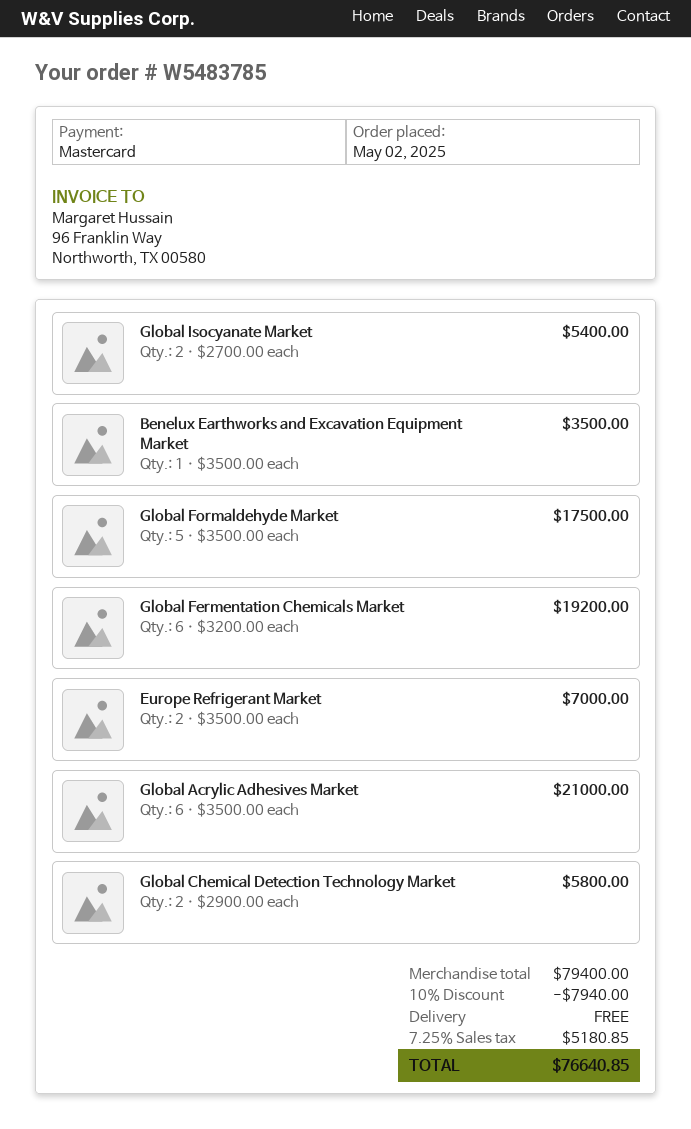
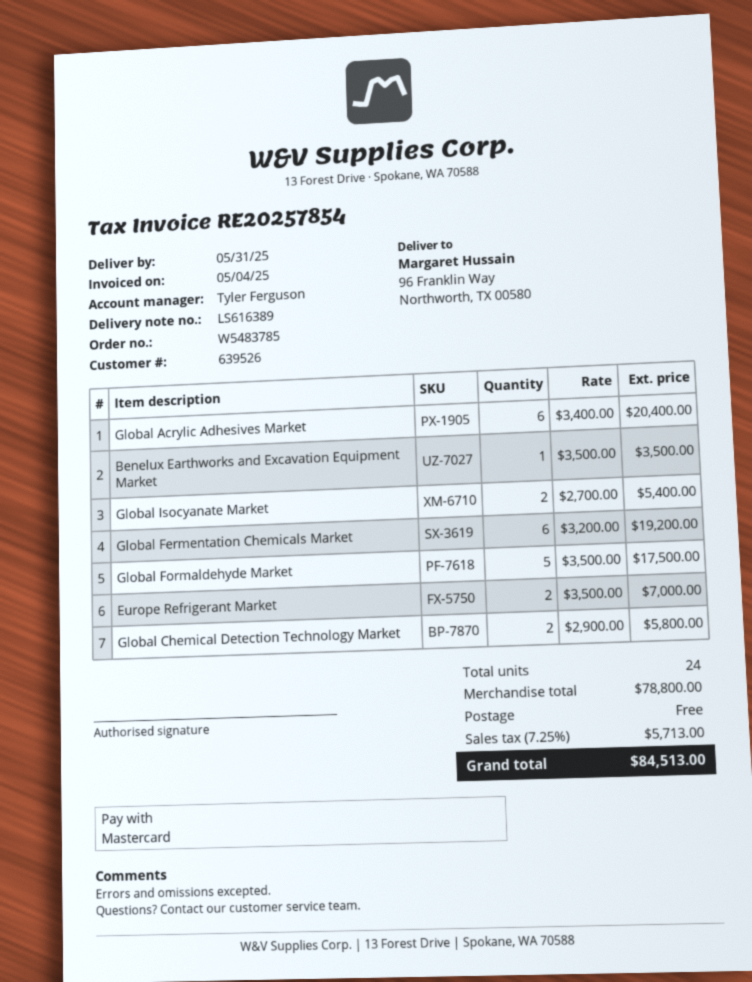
Global Acrylic Adhesives Market: 6 x 3500.00 = 21000.00 -> 6 x 3400.00 = 20400.00
subtotal: 79400.00 -> 78800.00
discount: 10% = 7940.00 -> none
tax: 7.25% = 5180.85 -> 7.25% = 5713.00
total: 76640.85 -> 84513.00

